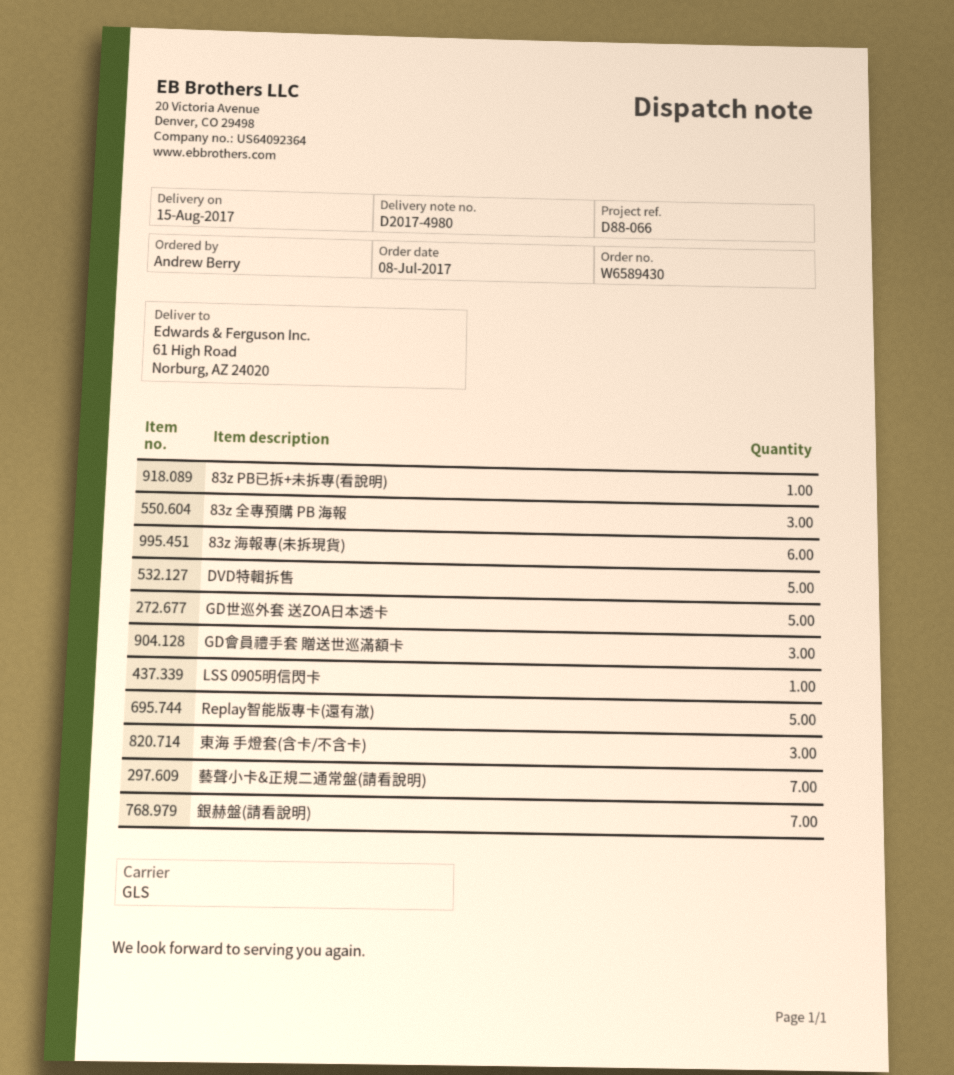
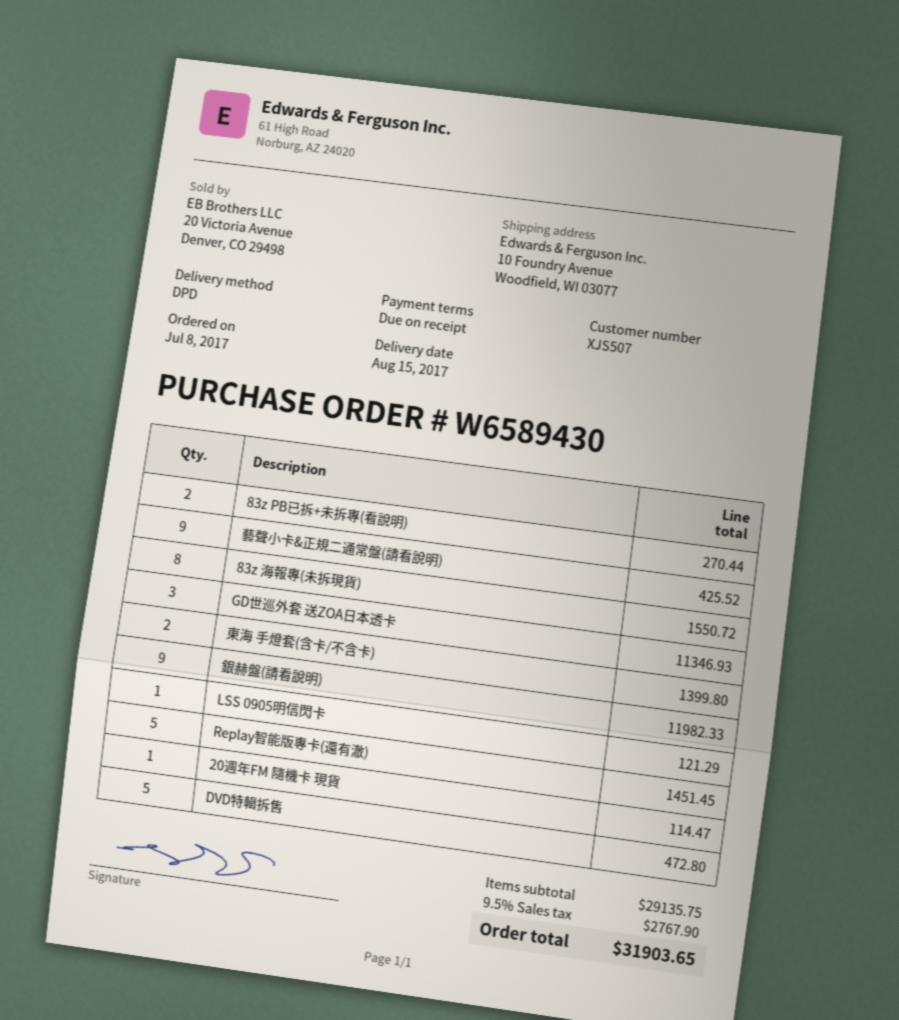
shipping method: GLS -> DPD
ship to: 61 High Road, Norburg, AZ 24020 -> 10 Foundry Avenue, Woodfield, WI 03077
83z PB已拆+未拆專(看說明): 1 -> 2
83z 全專預購 PB 海報: 3 -> none
83z 海報專(未拆現貨): 6 -> 8
GD世巡外套 送ZOA日本透卡: 5 -> 3
GD會員禮手套 贈送世巡滿額卡: 3 -> none
東海 手燈套(含卡/不含卡): 3 -> 2
藝聲小卡&正規二通常盤(請看說明): 7 -> 9
銀赫盤(請看說明): 7 -> 9
20週年FM 隨機卡 現貨: none -> 1

